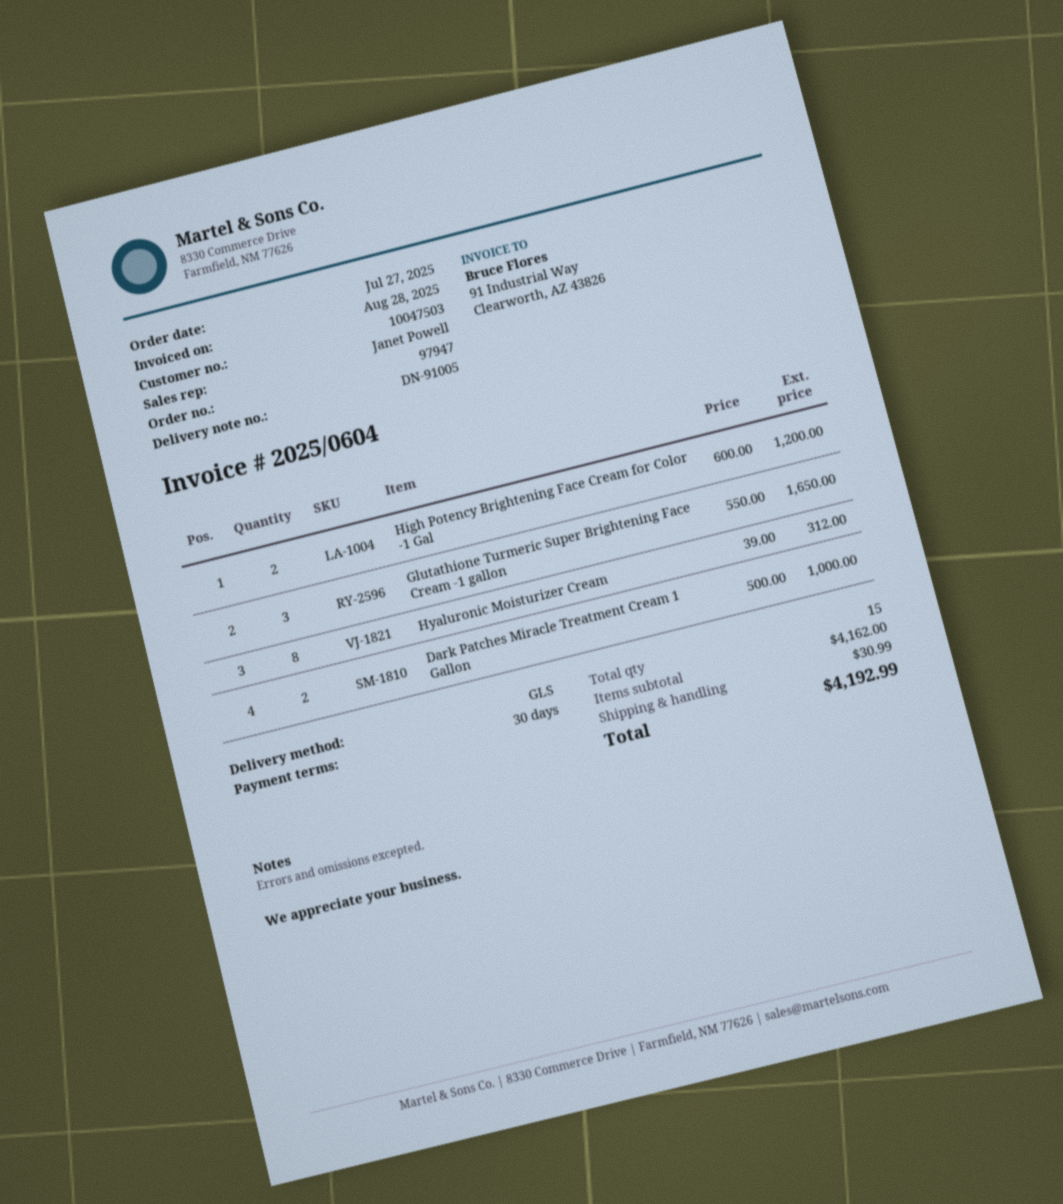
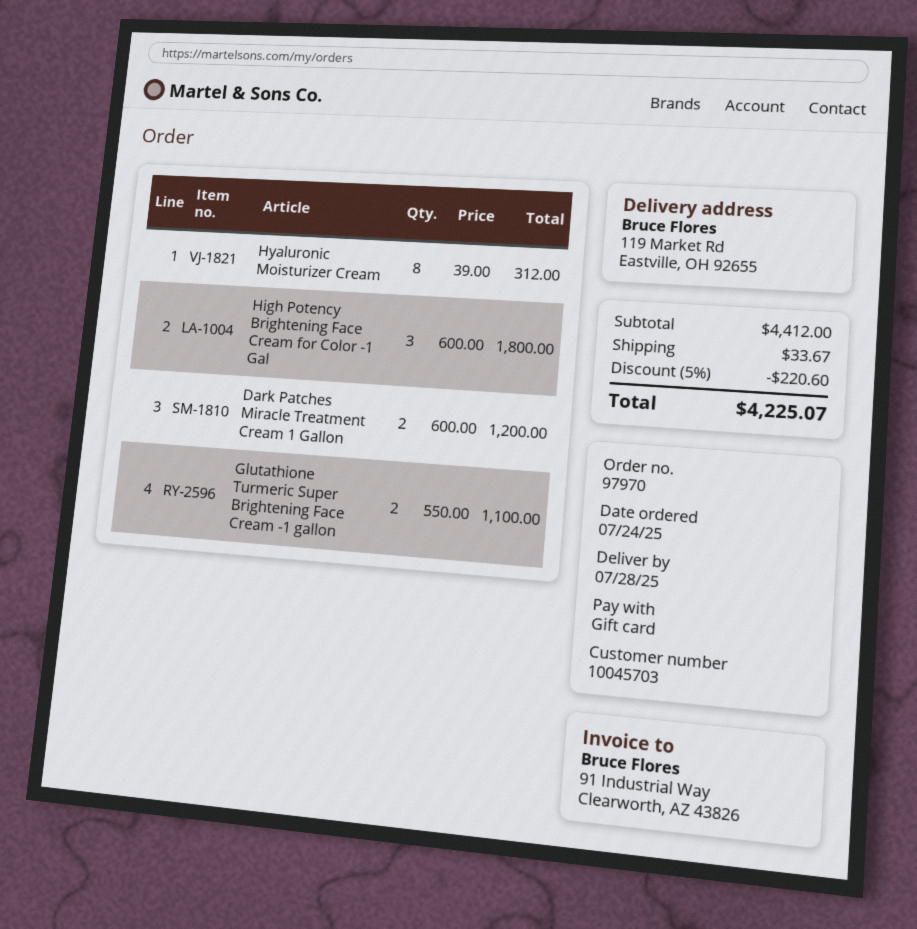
order number: 97947 -> 97970
order date: 2025-07-27 -> 2025-07-24
customer number: 10047503 -> 10045703
High Potency Brightening Face Cream for Color -1 Gal: 2 x 600.00 = 1200.00 -> 3 x 600.00 = 1800.00
Glutathione Turmeric Super Brightening Face Cream -1 gallon: 3 x 550.00 = 1650.00 -> 2 x 550.00 = 1100.00
Dark Patches Miracle Treatment Cream 1 Gallon: 2 x 500.00 = 1000.00 -> 2 x 600.00 = 1200.00
subtotal: 4162.00 -> 4412.00
discount: none -> 5% = 220.60
shipping: 30.99 -> 33.67
total: 4192.99 -> 4225.07

